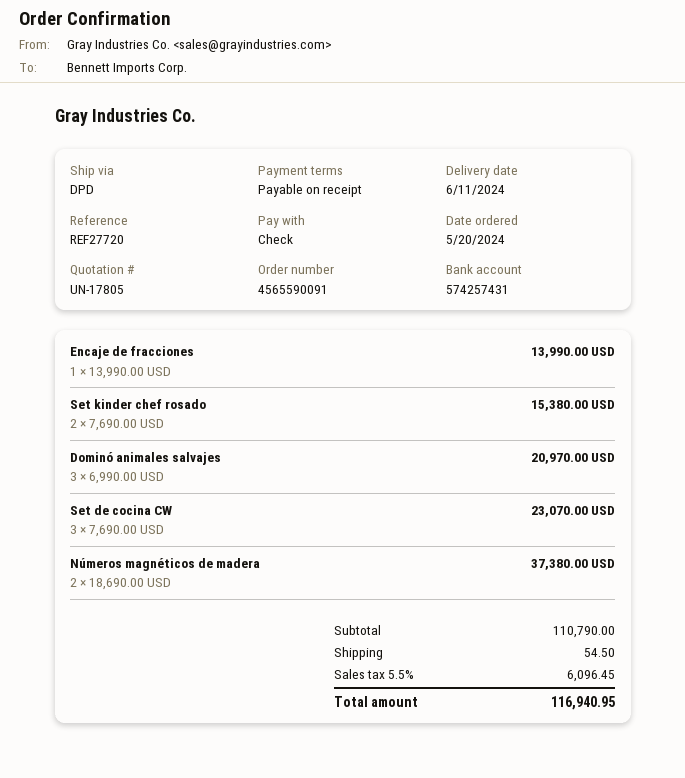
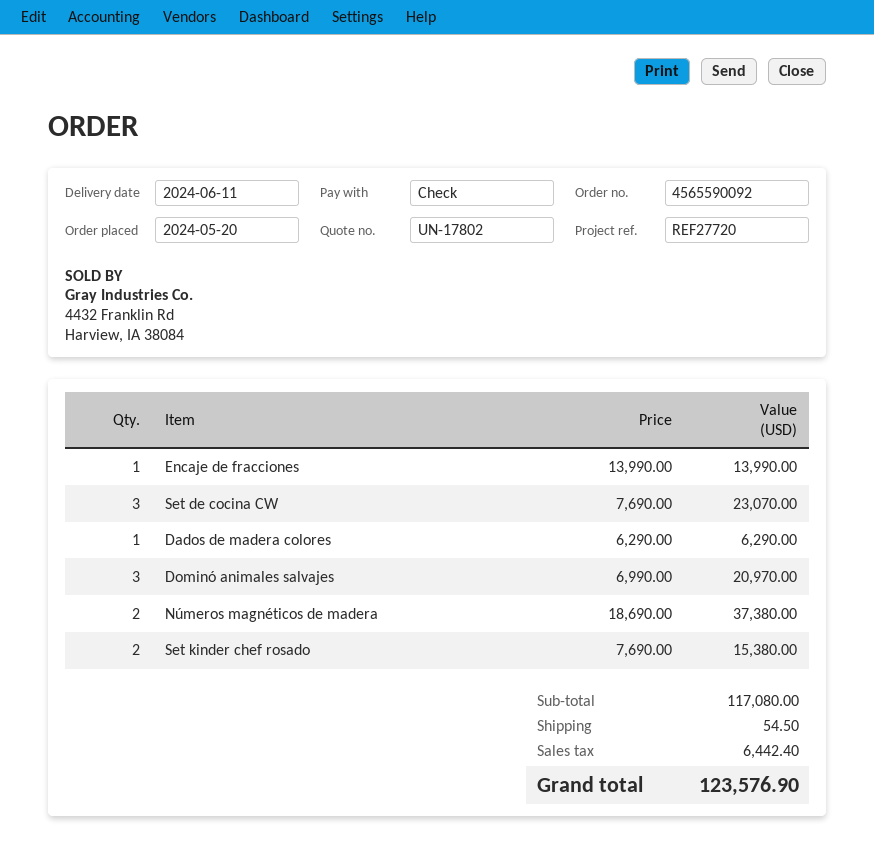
quote number: UN-17805 -> UN-17802
order number: 4565590091 -> 4565590092
Dados de madera colores: none -> 1 x 6290.00 = 6290.00
subtotal: 110790.00 -> 117080.00
tax: 6096.45 -> 6442.40
total: 116940.95 -> 123576.90

